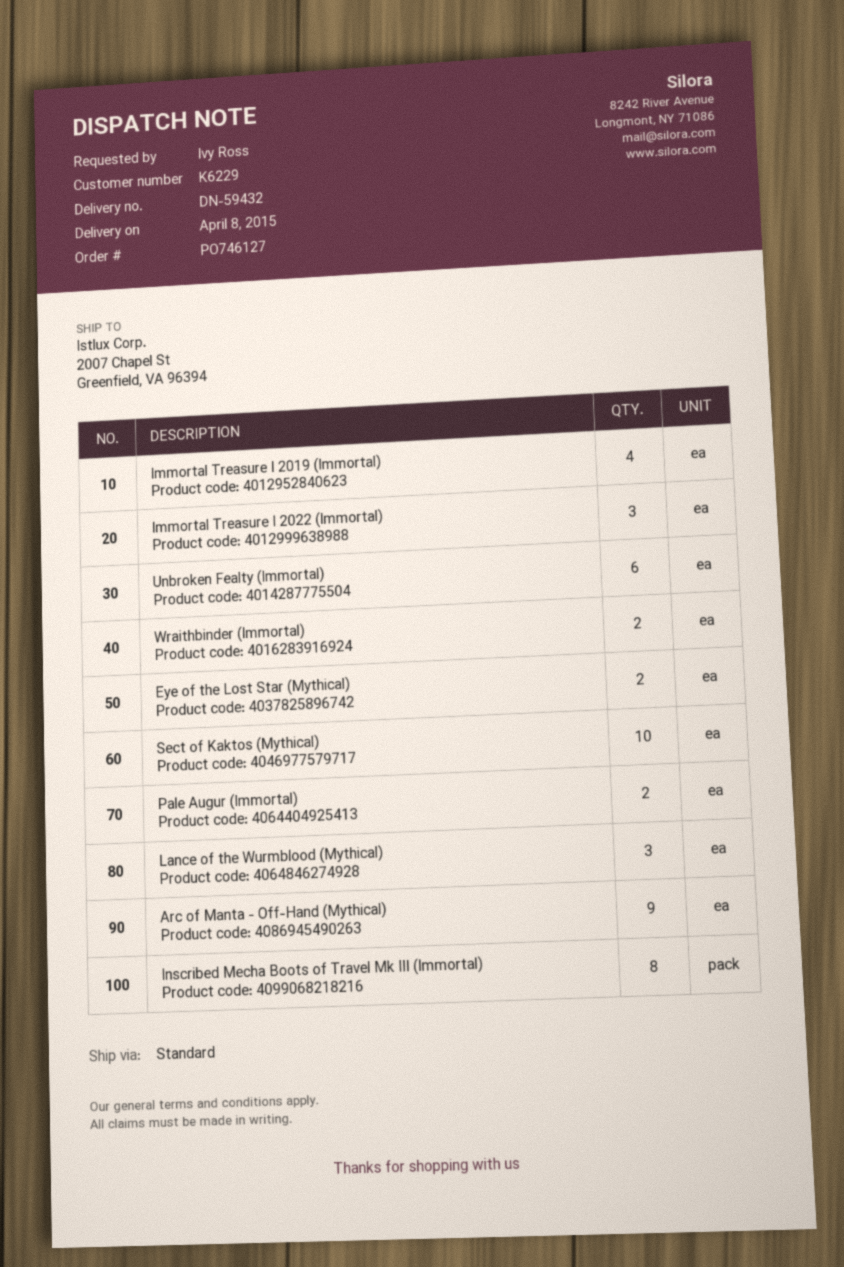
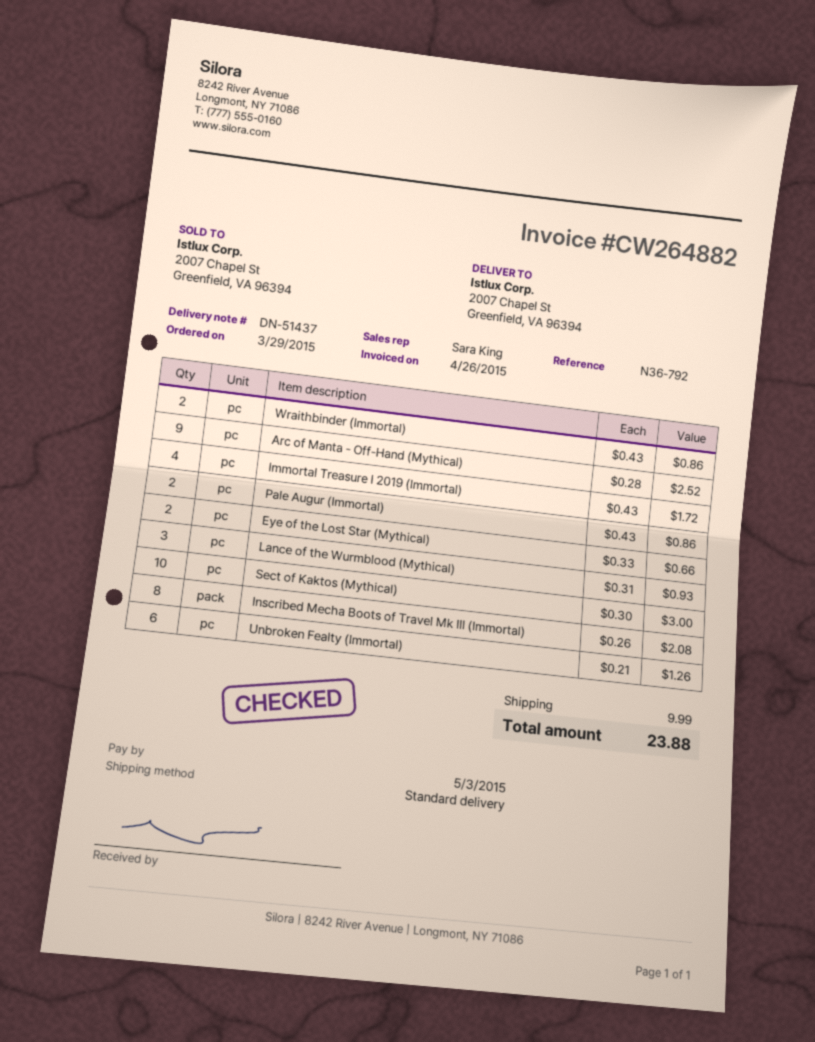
delivery note number: DN-59432 -> DN-51437
Immortal Treasure I 2022 (Immortal): 3 -> none

